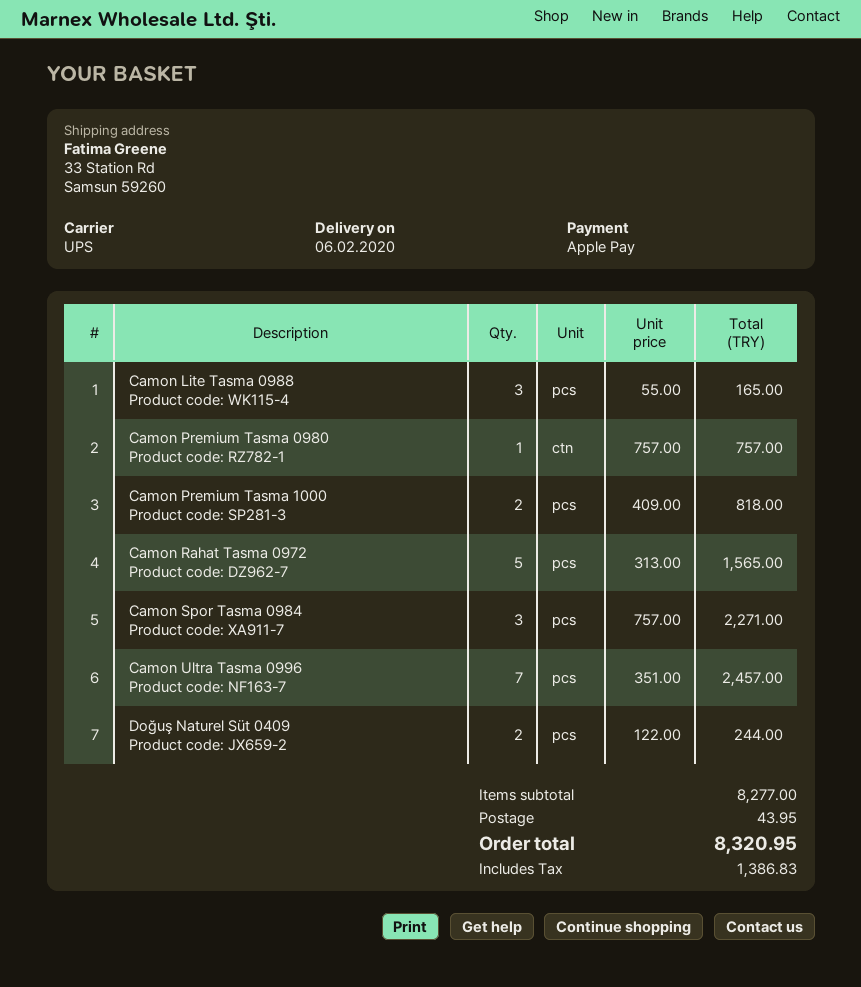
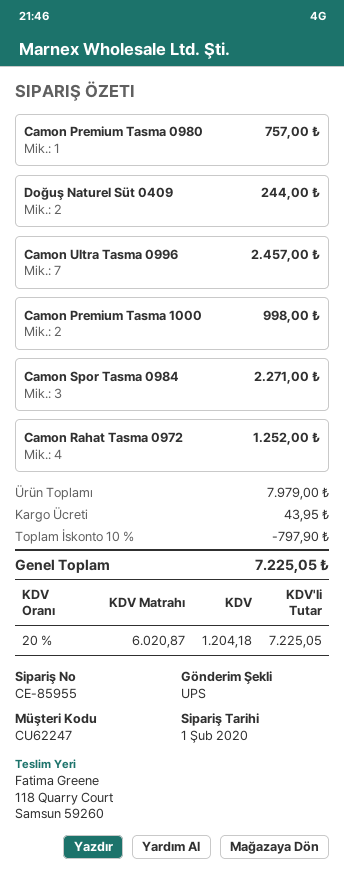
ship to: 33 Station Rd, Samsun 59260 -> 118 Quarry Court, Samsun 59260
Camon Lite Tasma 0988: 3 for 165.00 -> none
Camon Premium Tasma 1000: 2 for 818.00 -> 2 for 998.00
Camon Rahat Tasma 0972: 5 for 1565.00 -> 4 for 1252.00
subtotal: 8277.00 -> 7979.00
discount: none -> 10% = 797.90
tax: 1386.83 -> 1204.18
total: 8320.95 -> 7225.05

